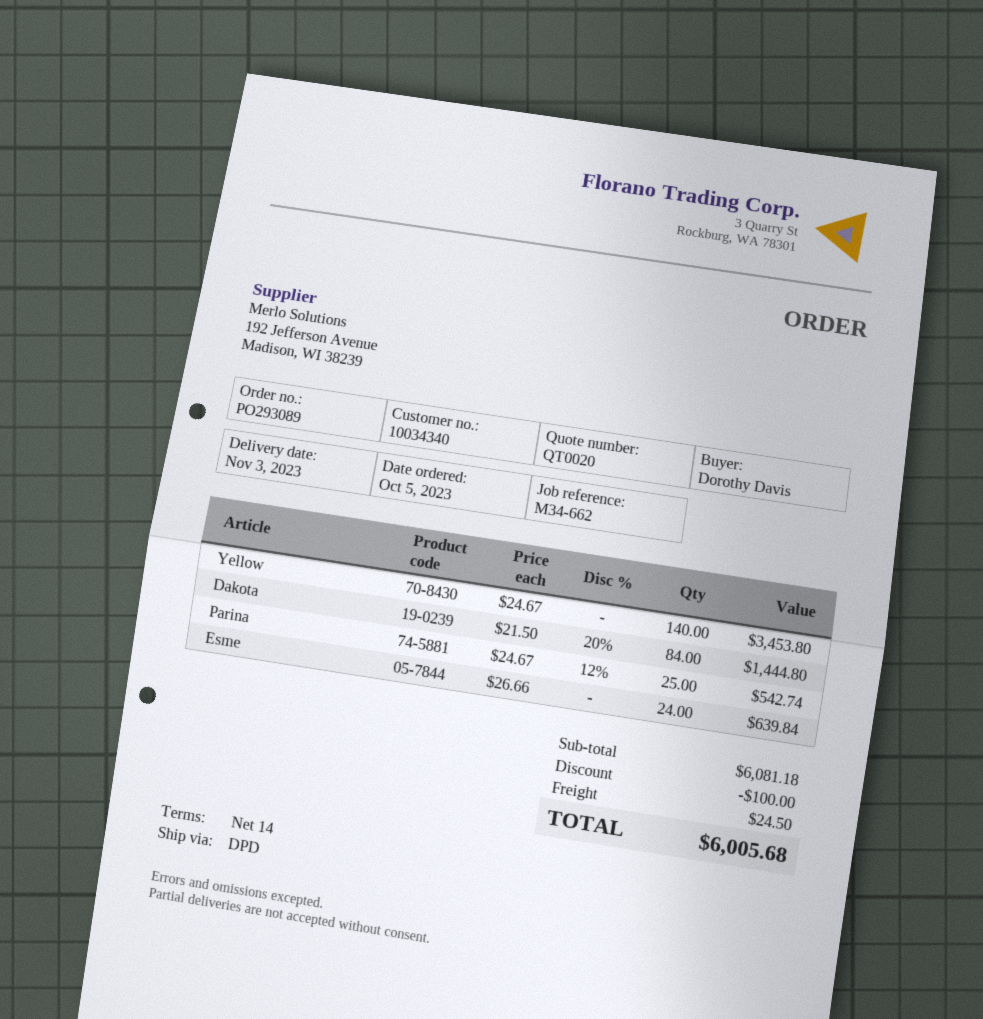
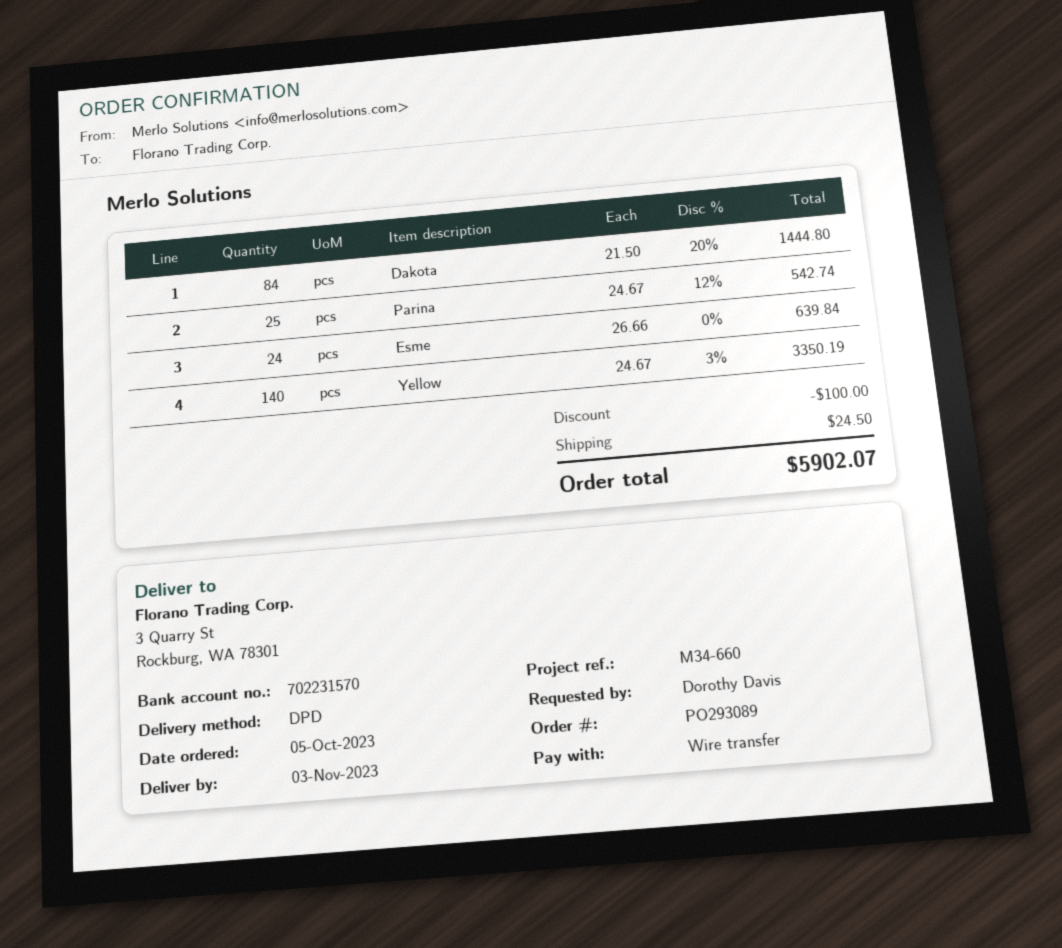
reference: M34-662 -> M34-660
Yellow: 140 x 24.67 = 3453.80 -> 140 x 24.67 - 3% = 3350.19
total: 6005.68 -> 5902.07

